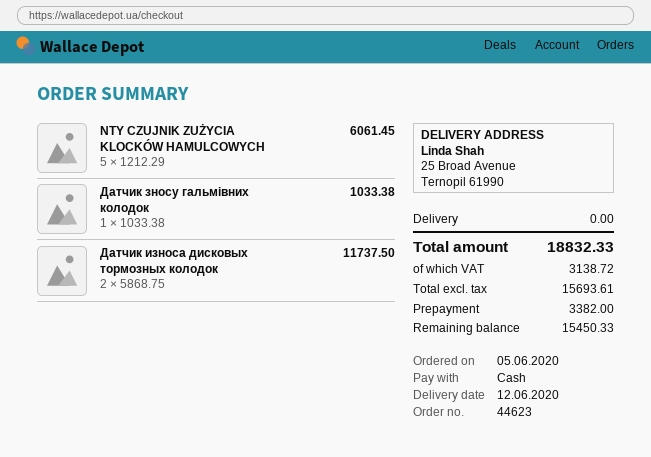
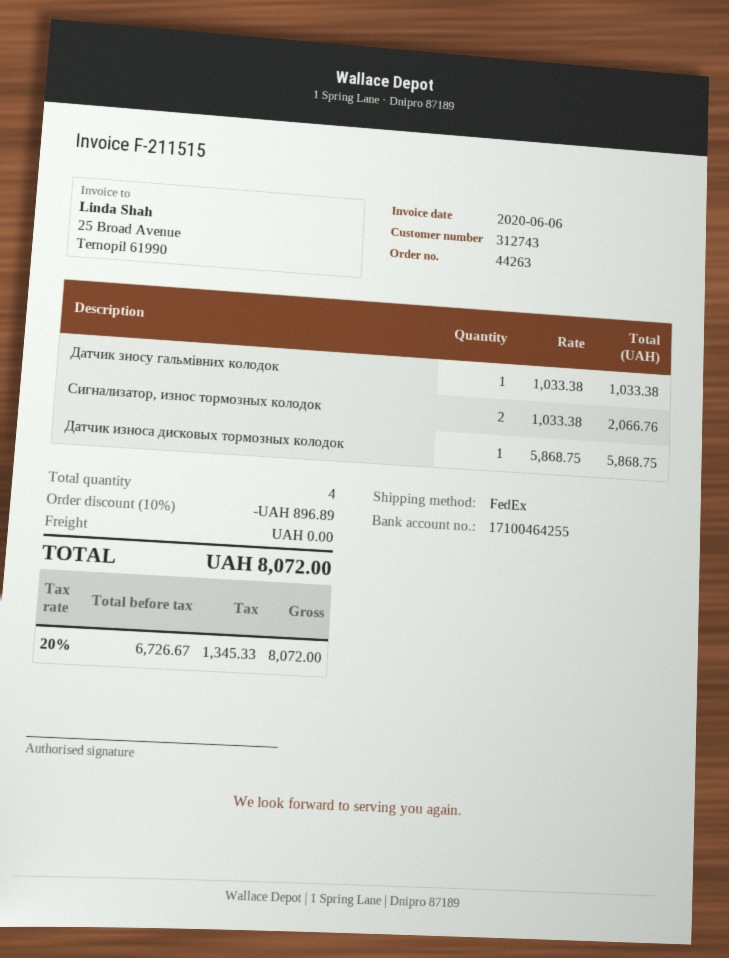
order number: 44623 -> 44263
NTY CZUJNIK ZUŻYCIA KLOCKÓW HAMULCOWYCH: 5 x 1212.29 = 6061.45 -> none
Датчик износа дисковых тормозных колодок: 2 x 5868.75 = 11737.50 -> 1 x 5868.75 = 5868.75
Сигнализатор, износ тормозных колодок: none -> 2 x 1033.38 = 2066.76
discount: none -> 10% = 896.89
net: 15693.61 -> 6726.67
tax: 3138.72 -> 1345.33
total: 18832.33 -> 8072.00

